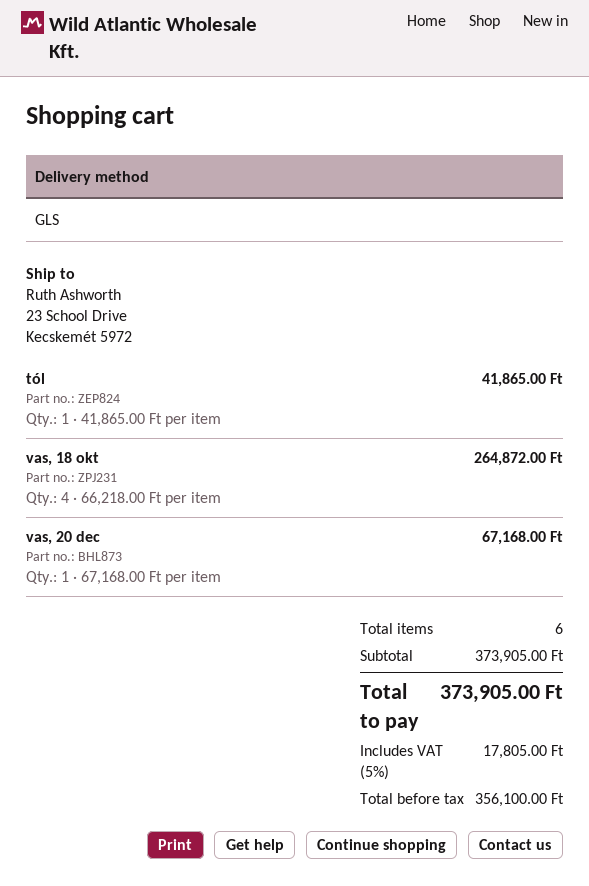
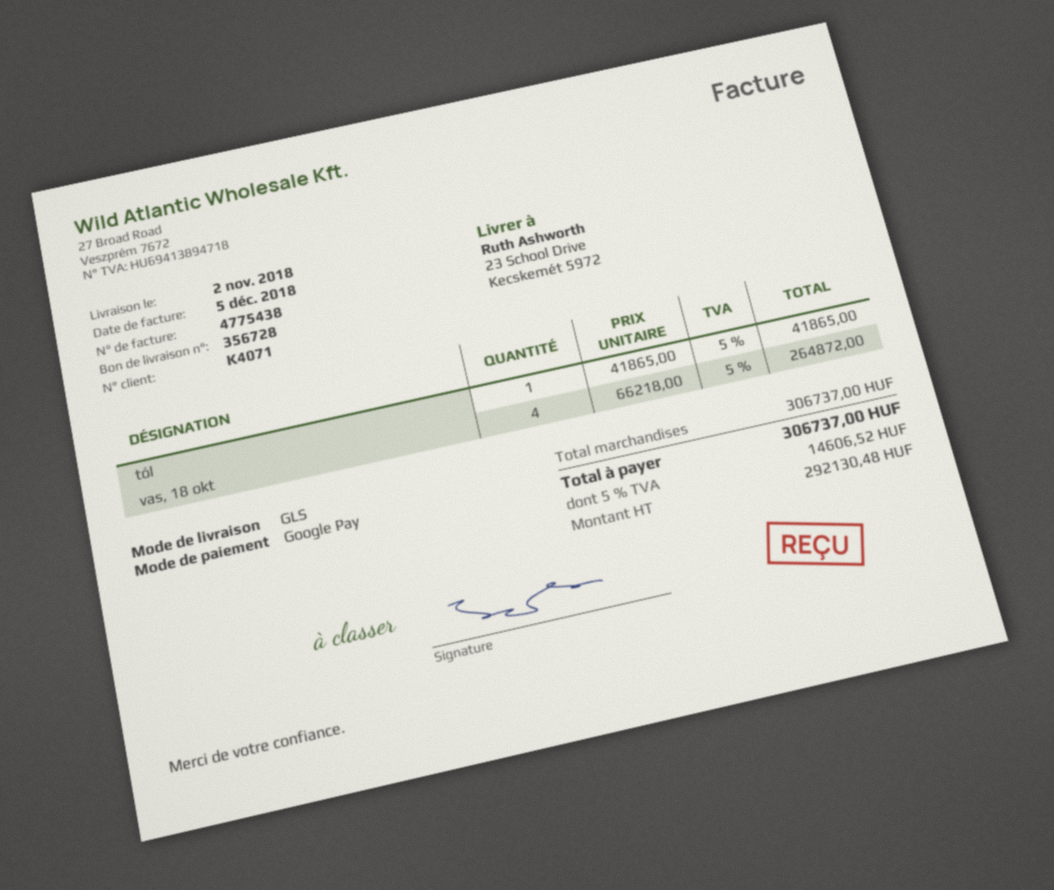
vas, 20 dec: 1 x 67168.00 = 67168.00 -> none
subtotal: 373905.00 -> 306737.00
net: 356100.00 -> 292130.48
tax: 5% = 17805.00 -> 5% = 14606.52
total: 373905.00 -> 306737.00

